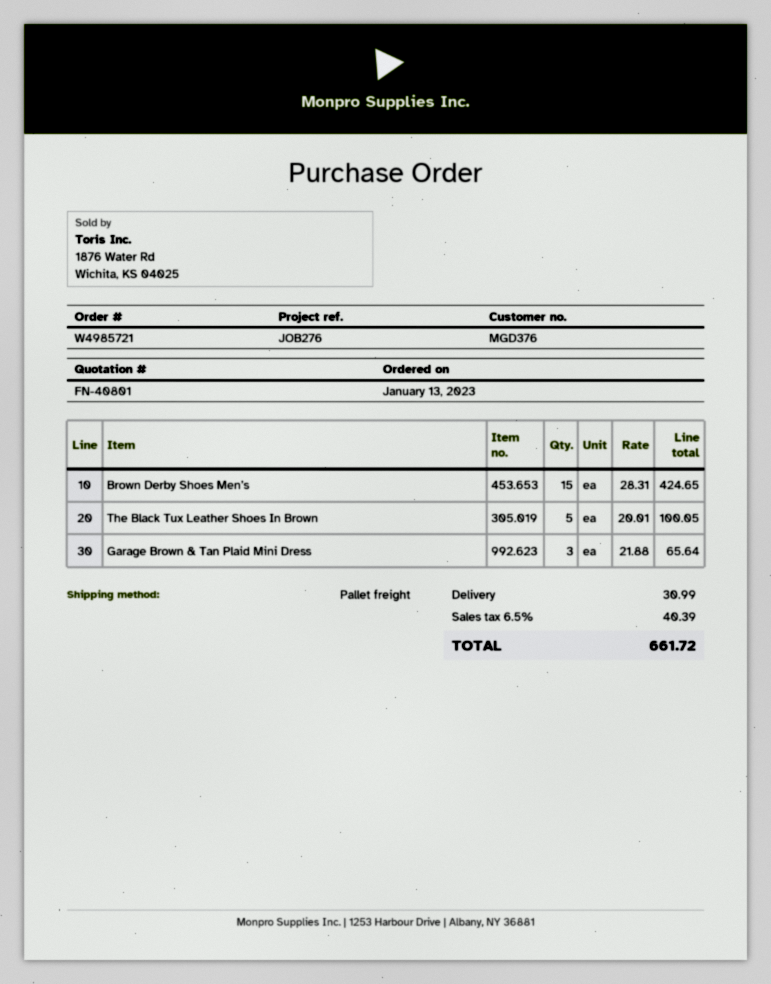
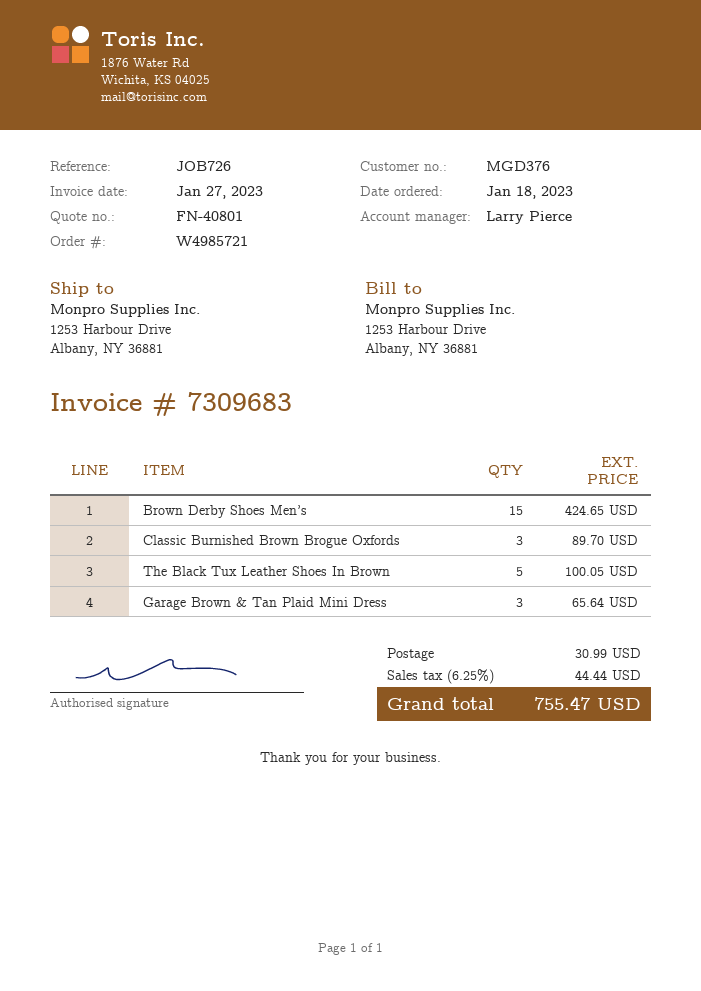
order date: 2023-01-13 -> 2023-01-18
reference: JOB276 -> JOB726
Classic Burnished Brown Brogue Oxfords: none -> 3 for 89.70
tax: 6.5% = 40.39 -> 6.25% = 44.44
total: 661.72 -> 755.47

